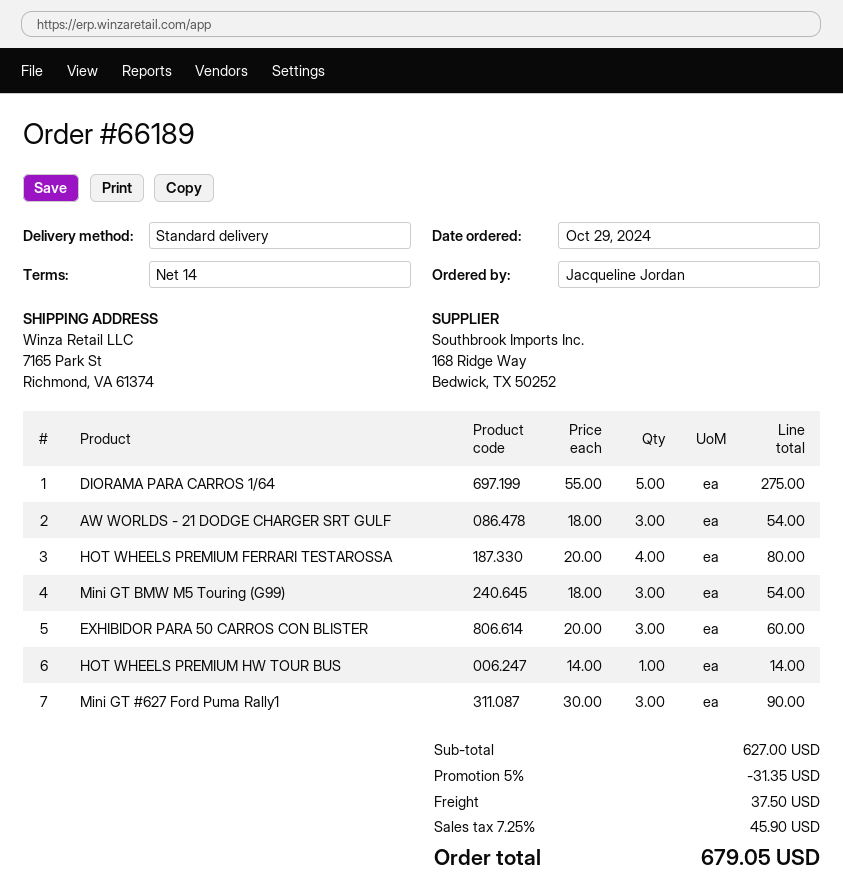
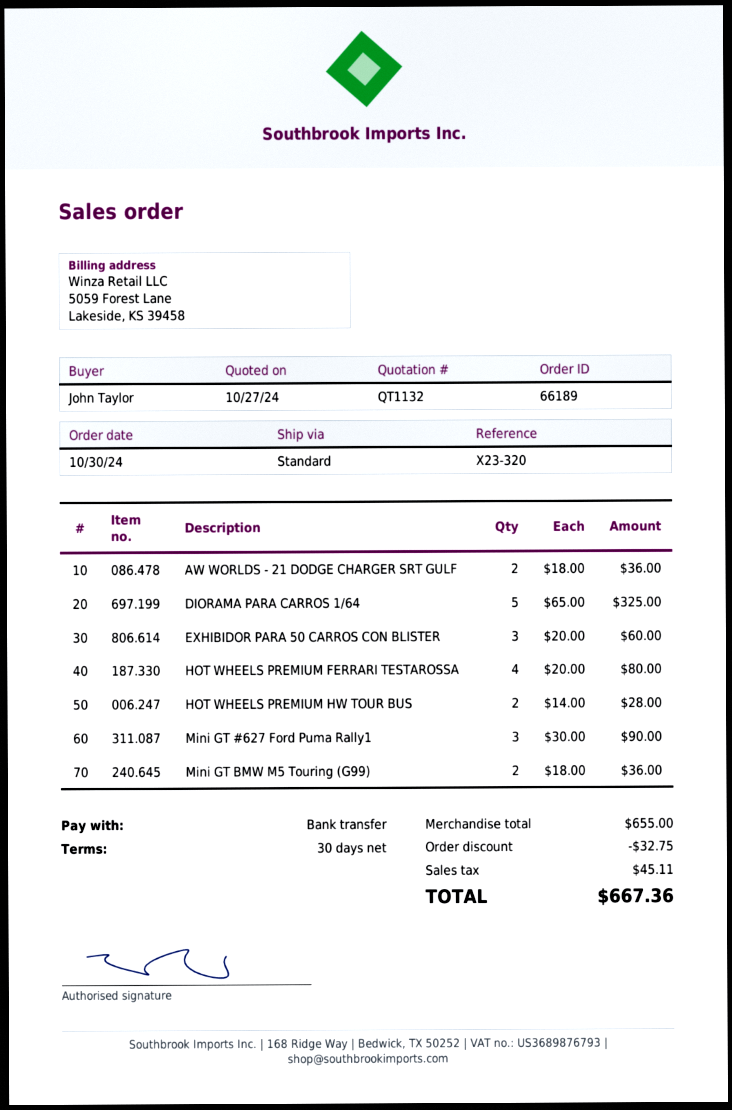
order date: 2024-10-29 -> 2024-10-30
payment terms: 14 days -> 30 days
ordered by: Jacqueline Jordan -> John Taylor
DIORAMA PARA CARROS 1/64: 5 x 55.00 = 275.00 -> 5 x 65.00 = 325.00
AW WORLDS - 21 DODGE CHARGER SRT GULF: 3 x 18.00 = 54.00 -> 2 x 18.00 = 36.00
Mini GT BMW M5 Touring (G99): 3 x 18.00 = 54.00 -> 2 x 18.00 = 36.00
HOT WHEELS PREMIUM HW TOUR BUS: 1 x 14.00 = 14.00 -> 2 x 14.00 = 28.00
subtotal: 627.00 -> 655.00
discount: 31.35 -> 32.75
shipping: 37.50 -> none
tax: 45.90 -> 45.11
total: 679.05 -> 667.36

